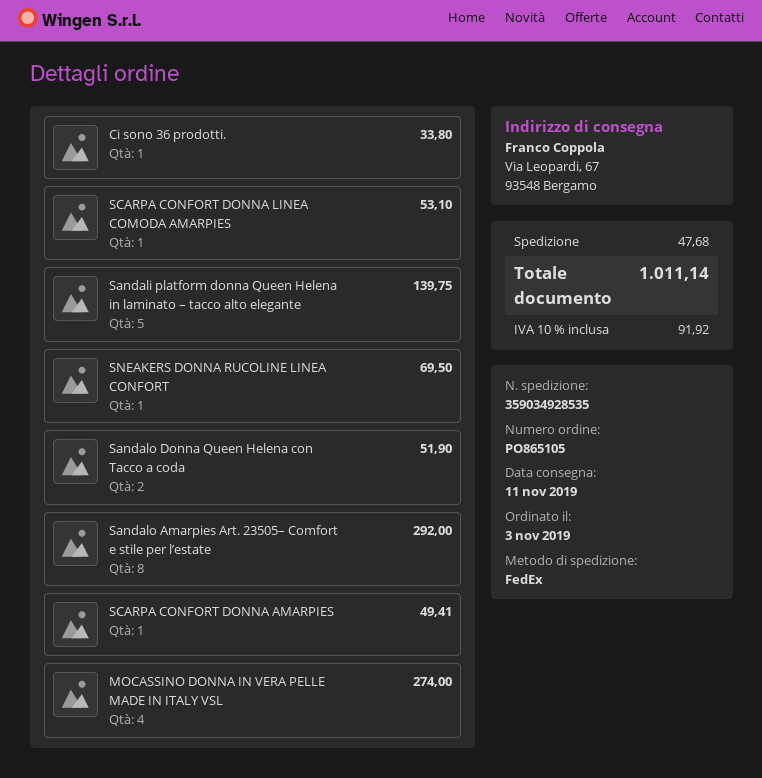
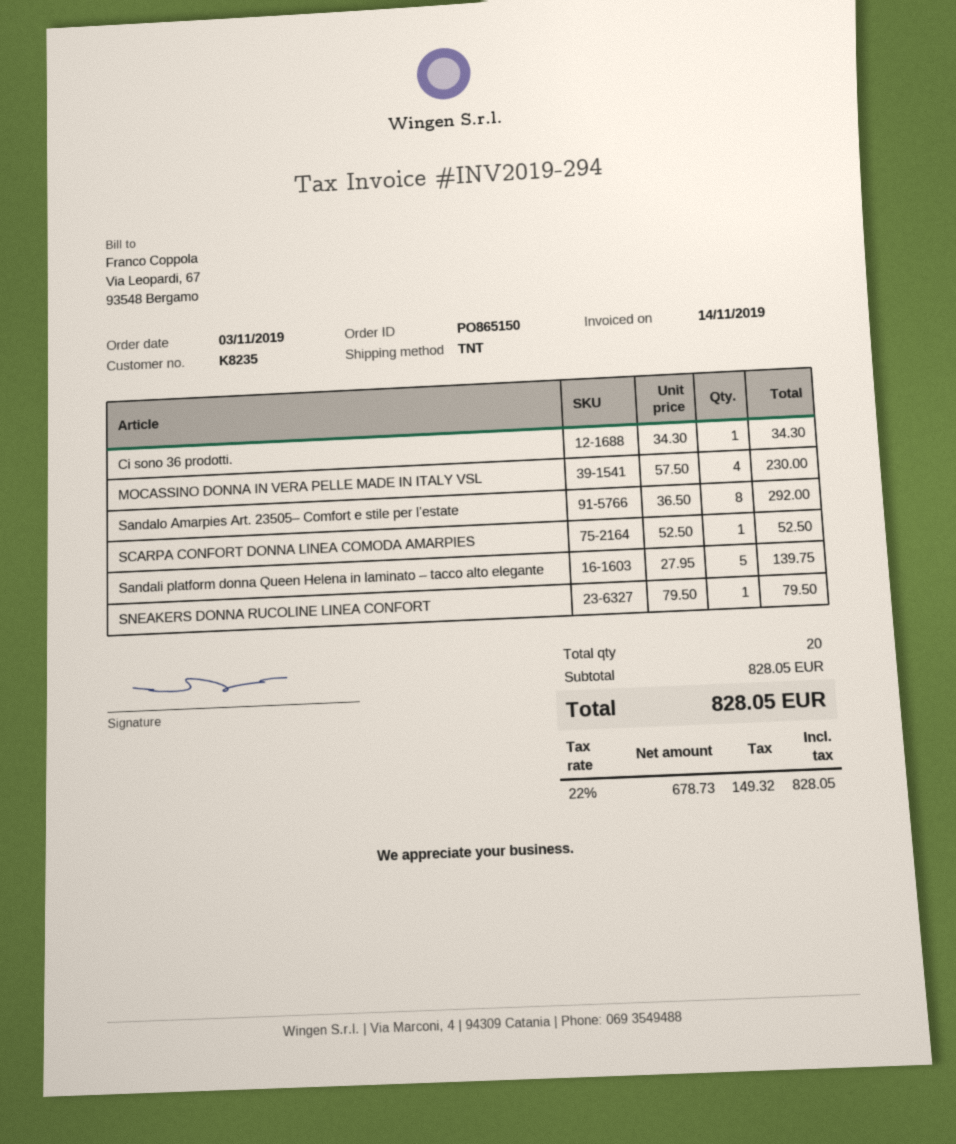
order number: PO865105 -> PO865150
shipping method: FedEx -> TNT
Ci sono 36 prodotti.: 1 for 33.80 -> 1 for 34.30
SCARPA CONFORT DONNA LINEA COMODA AMARPIES: 1 for 53.10 -> 1 for 52.50
SNEAKERS DONNA RUCOLINE LINEA CONFORT: 1 for 69.50 -> 1 for 79.50
Sandalo Donna Queen Helena con Tacco a coda: 2 for 51.90 -> none
SCARPA CONFORT DONNA AMARPIES: 1 for 49.41 -> none
MOCASSINO DONNA IN VERA PELLE MADE IN ITALY VSL: 4 for 274.00 -> 4 for 230.00
shipping: 47.68 -> none
tax: 10% = 91.92 -> 22% = 149.32
total: 1011.14 -> 828.05

